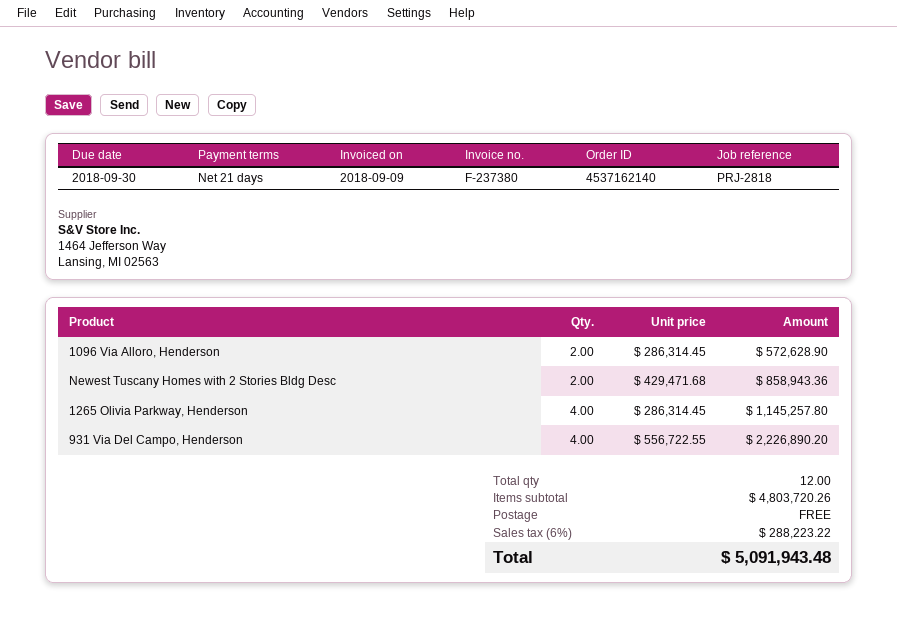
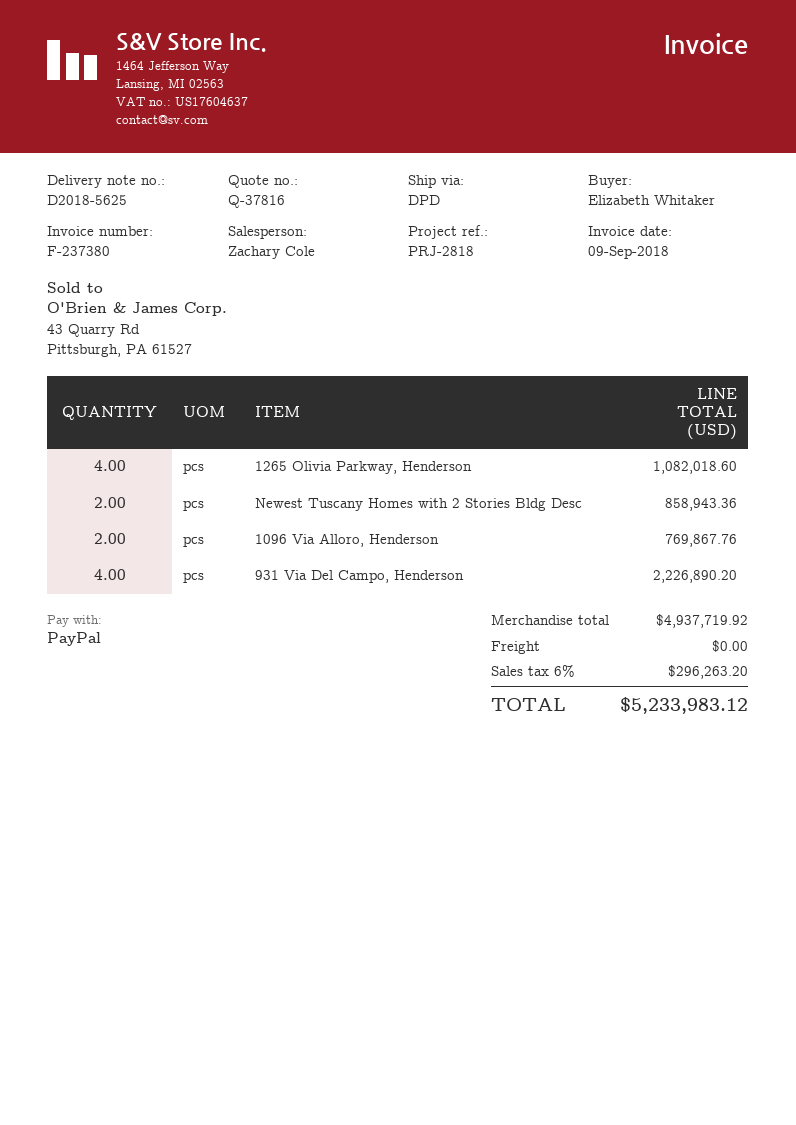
1096 Via Alloro, Henderson: 2 for 572628.90 -> 2 for 769867.76
1265 Olivia Parkway, Henderson: 4 for 1145257.80 -> 4 for 1082018.60
subtotal: 4803720.26 -> 4937719.92
tax: 6% = 288223.22 -> 6% = 296263.20
total: 5091943.48 -> 5233983.12

